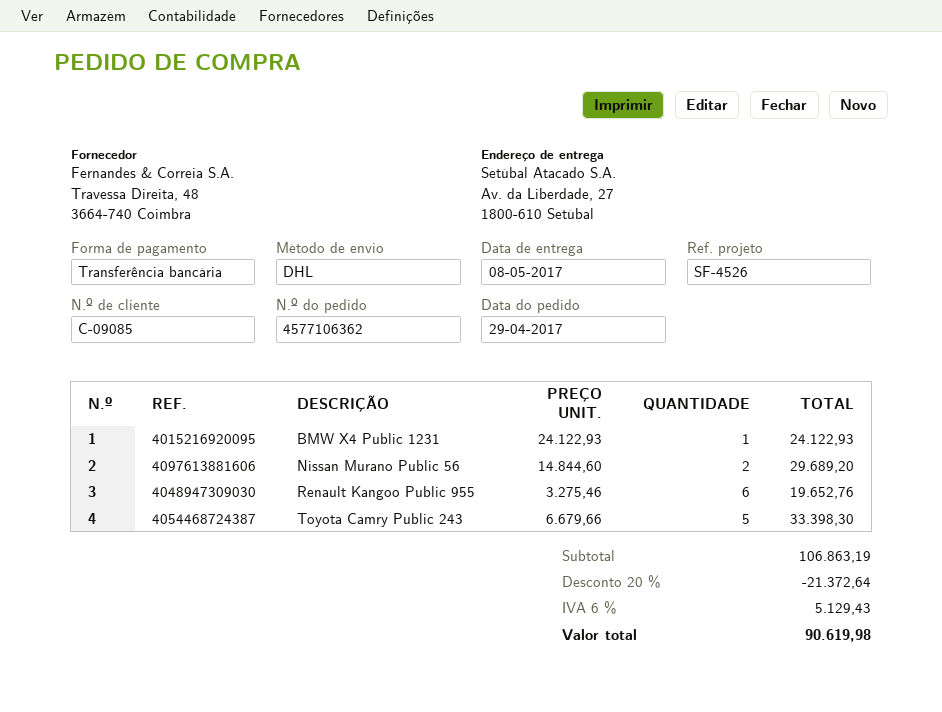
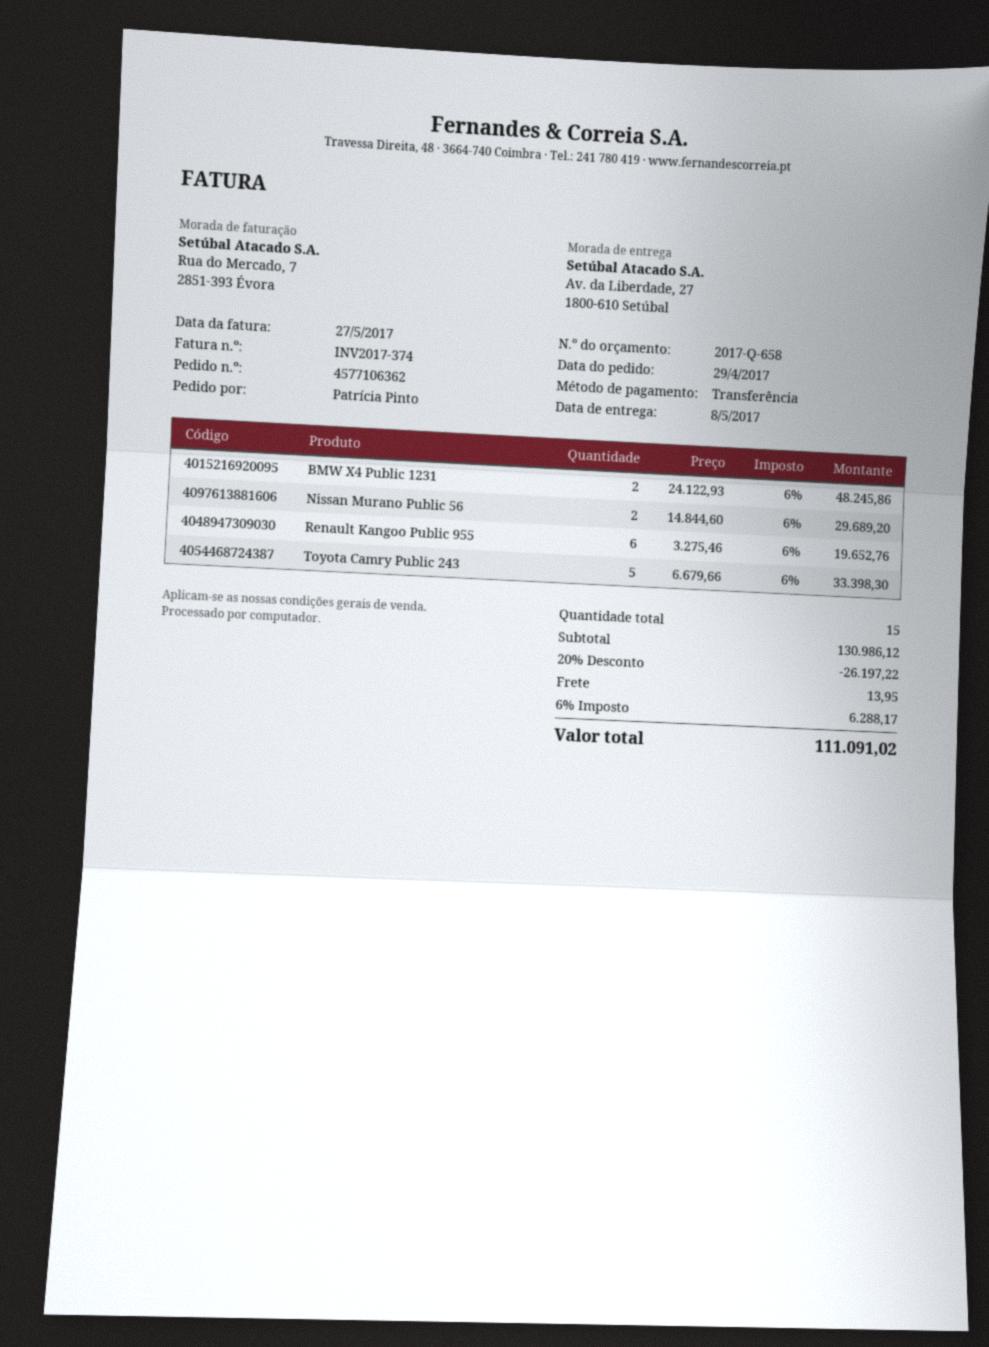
BMW X4 Public 1231: 1 x 24122.93 = 24122.93 -> 2 x 24122.93 = 48245.86
subtotal: 106863.19 -> 130986.12
discount: 20% = 21372.64 -> 20% = 26197.22
shipping: none -> 13.95
tax: 6% = 5129.43 -> 6% = 6288.17
total: 90619.98 -> 111091.02

